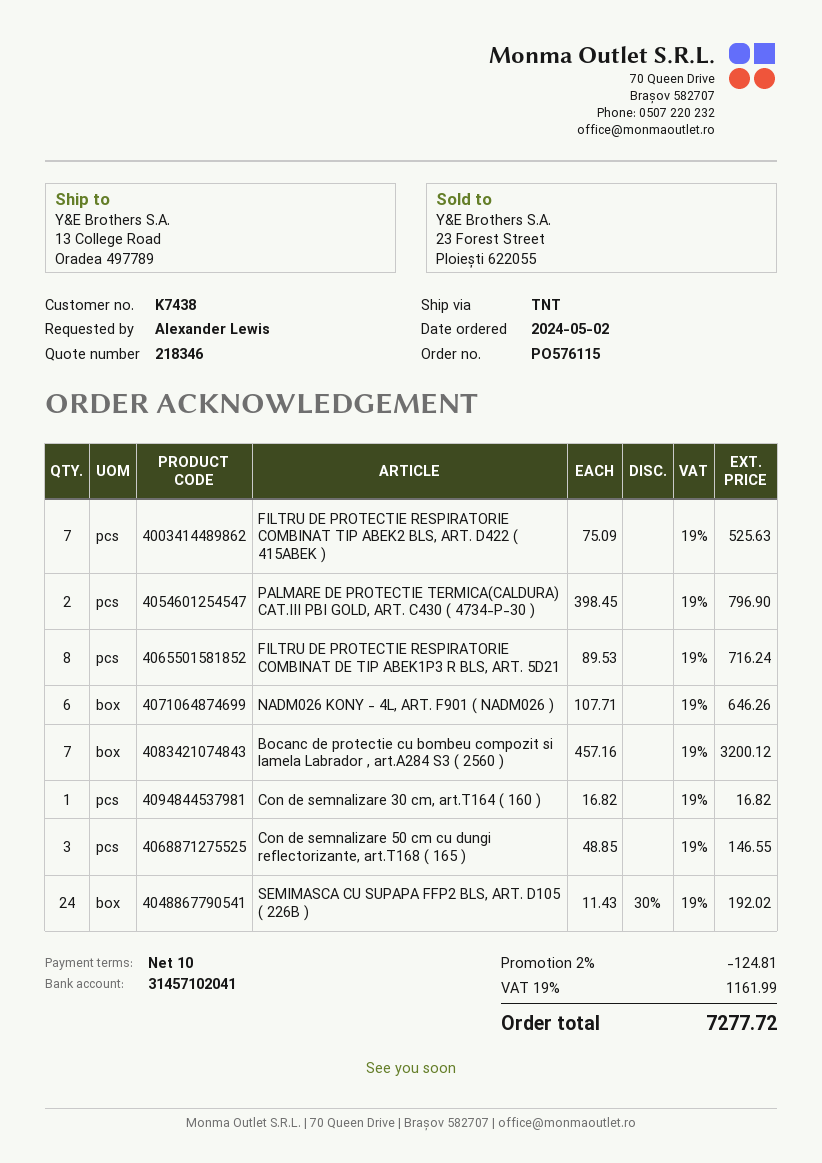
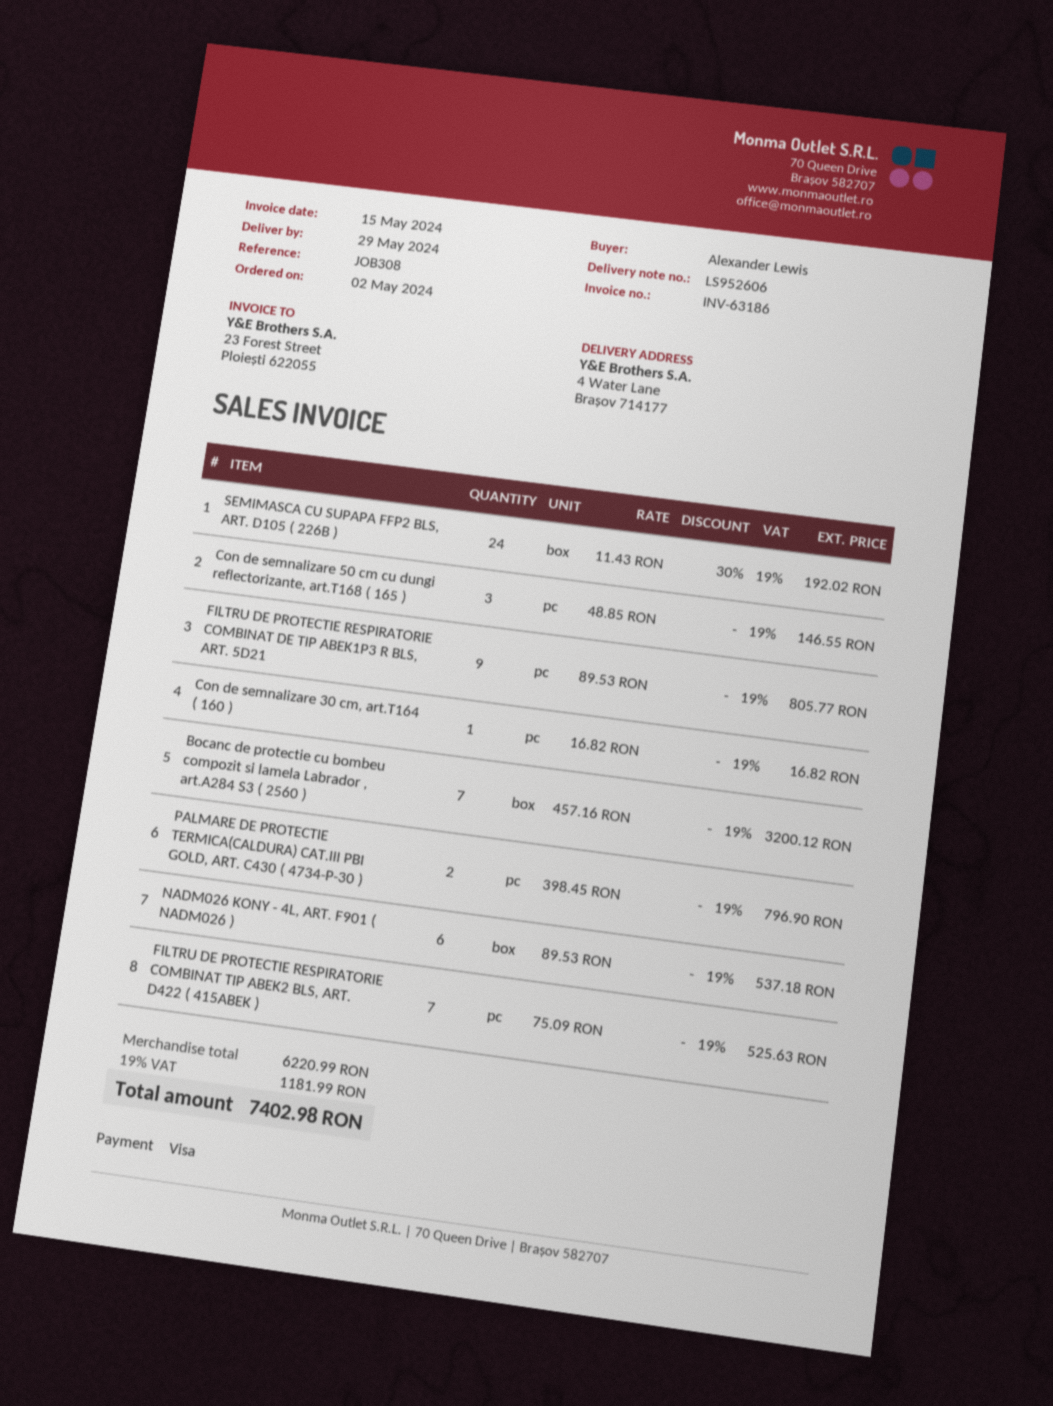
ship to: 13 College Road, Oradea 497789 -> 4 Water Lane, Brașov 714177
FILTRU DE PROTECTIE RESPIRATORIE COMBINAT DE TIP ABEK1P3 R BLS, ART. 5D21: 8 x 89.53 = 716.24 -> 9 x 89.53 = 805.77
NADM026 KONY - 4L, ART. F901 ( NADM026 ): 6 x 107.71 = 646.26 -> 6 x 89.53 = 537.18
discount: 2% = 124.81 -> none
tax: 19% = 1161.99 -> 19% = 1181.99
total: 7277.72 -> 7402.98

